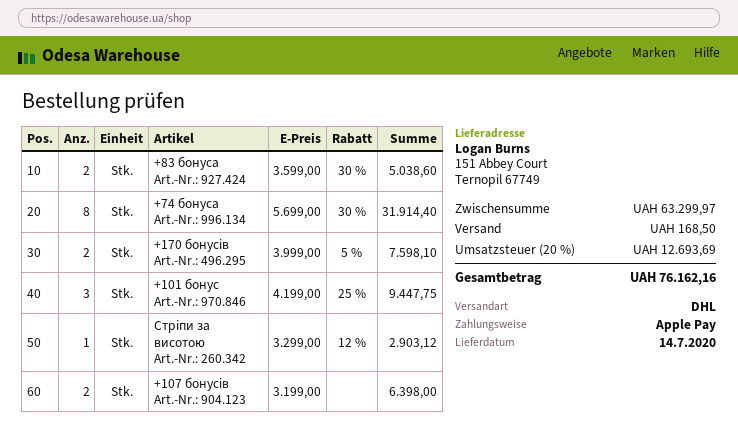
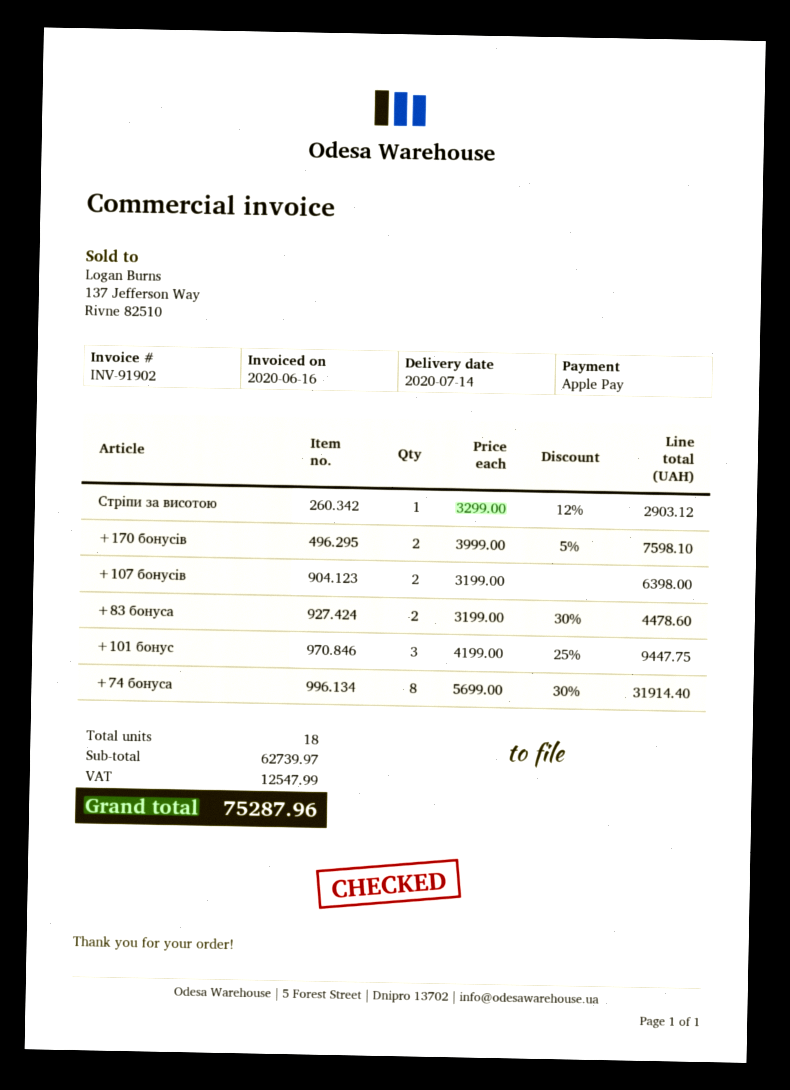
+83 бонуса: 2 x 3599.00 - 30% = 5038.60 -> 2 x 3199.00 - 30% = 4478.60
subtotal: 63299.97 -> 62739.97
shipping: 168.50 -> none
tax: 12693.69 -> 12547.99
total: 76162.16 -> 75287.96

